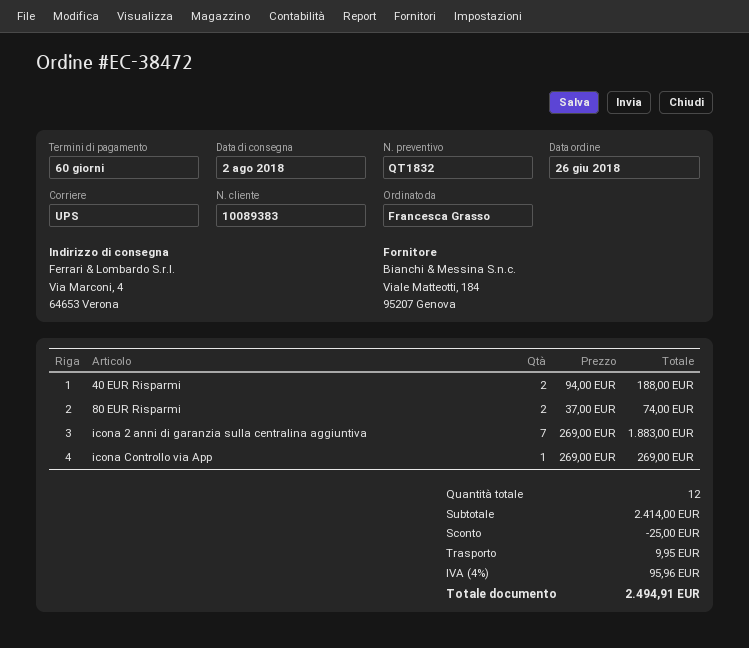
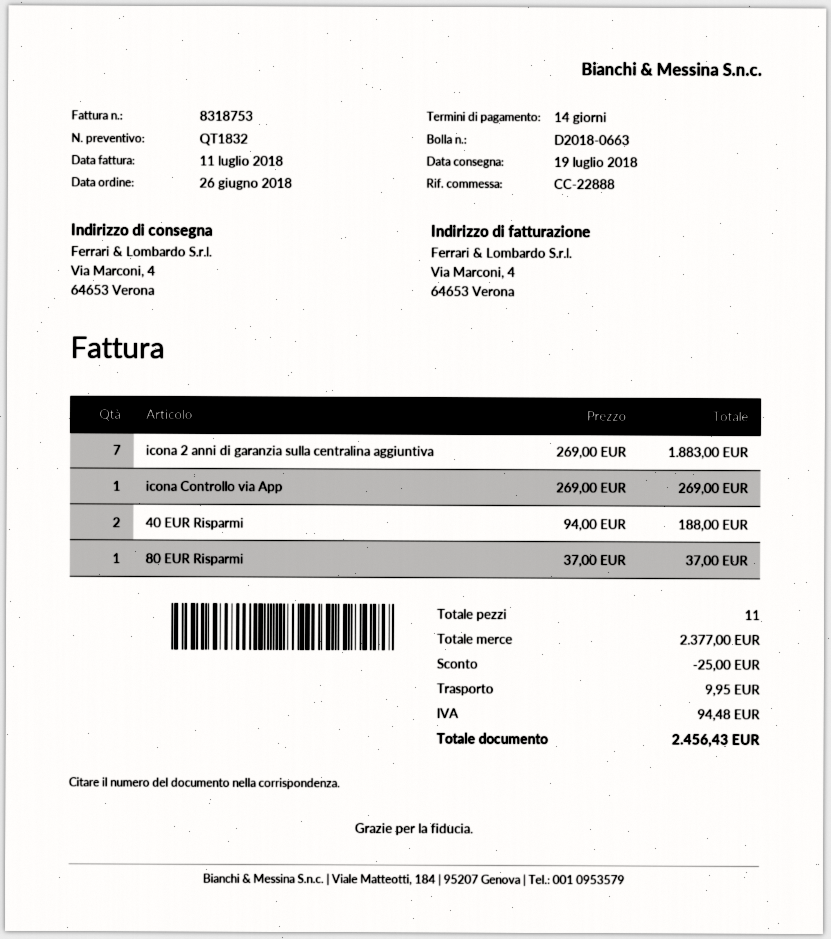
delivery date: 2018-08-02 -> 2018-07-19
payment terms: 60 days -> 14 days
80 EUR Risparmi: 2 x 37.00 = 74.00 -> 1 x 37.00 = 37.00
total quantity: 12 -> 11
subtotal: 2414.00 -> 2377.00
tax: 95.96 -> 94.48
total: 2494.91 -> 2456.43

